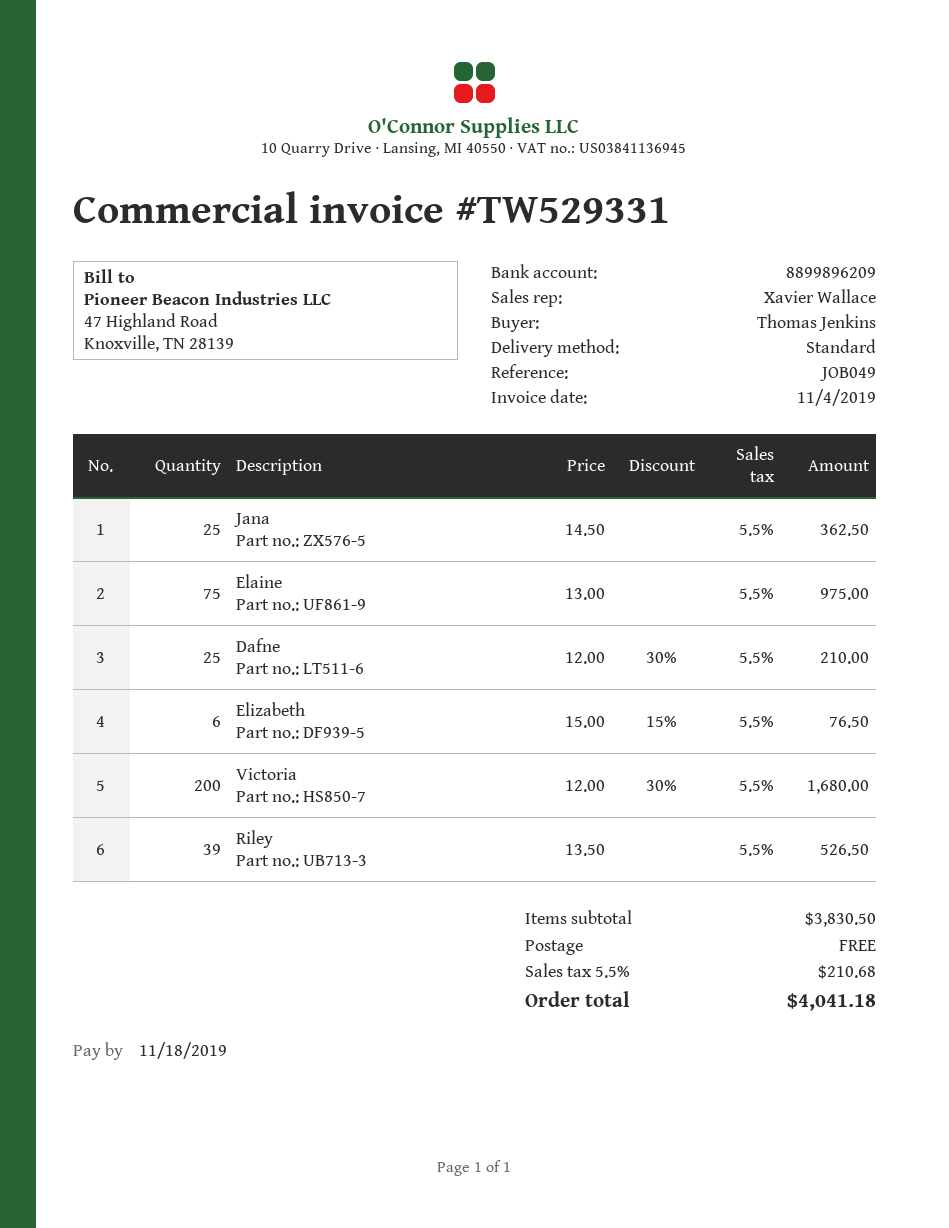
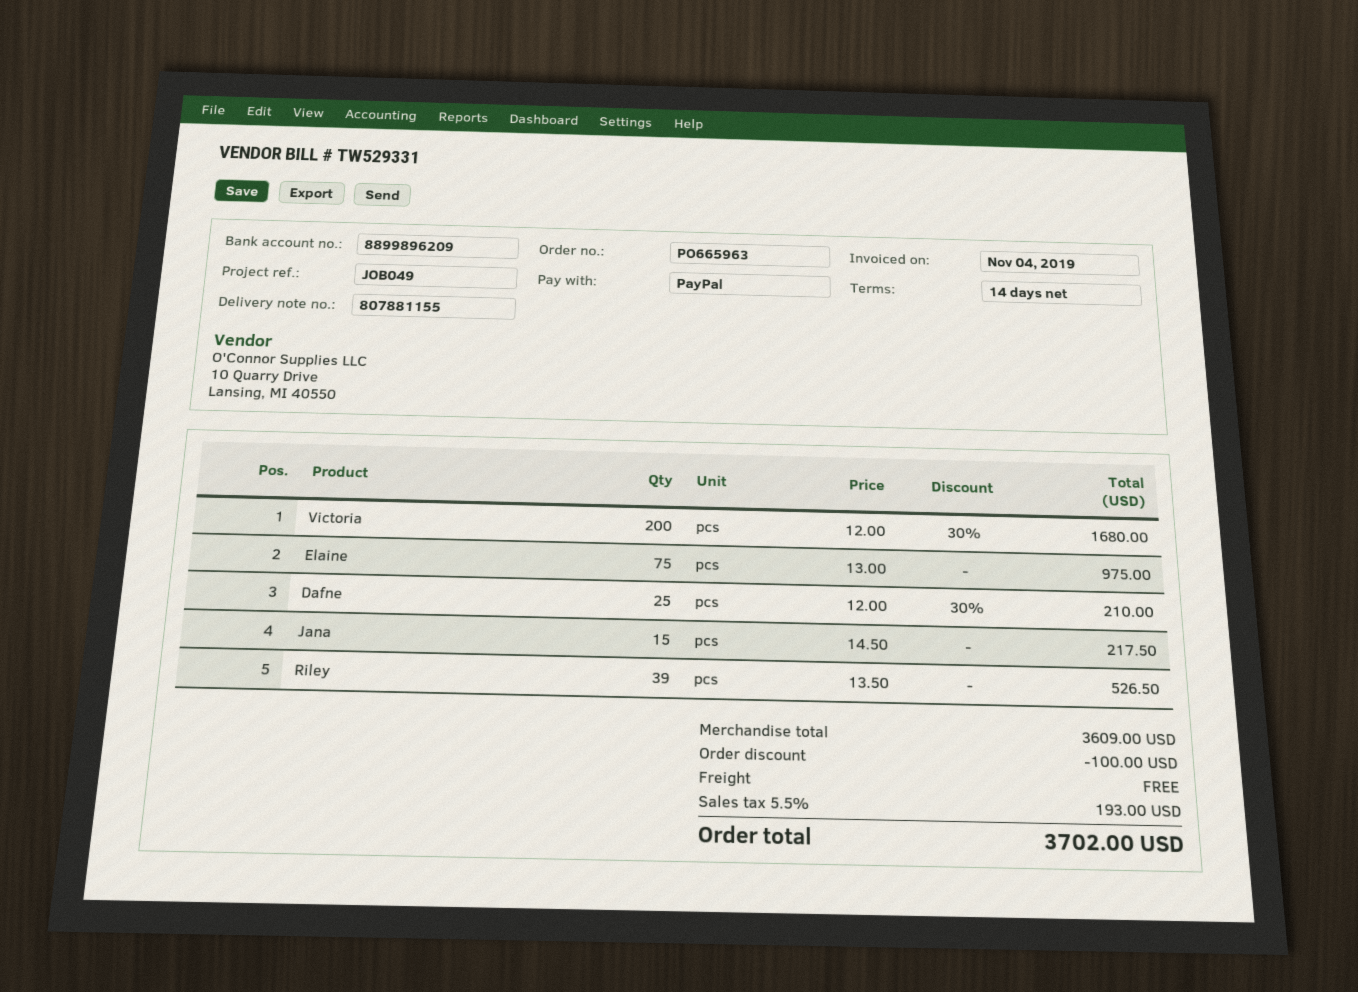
Jana: 25 x 14.50 = 362.50 -> 15 x 14.50 = 217.50
Elizabeth: 6 x 15.00 - 15% = 76.50 -> none
subtotal: 3830.50 -> 3609.00
discount: none -> 100.00
tax: 5.5% = 210.68 -> 5.5% = 193.00
total: 4041.18 -> 3702.00

